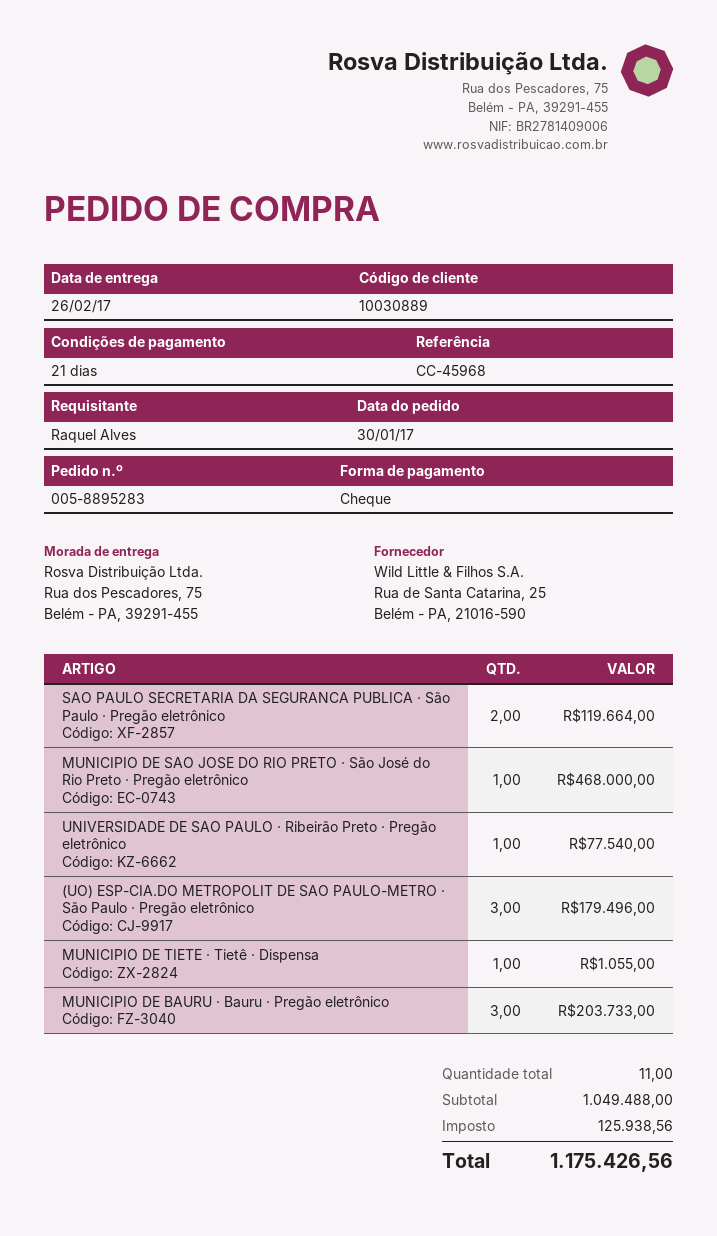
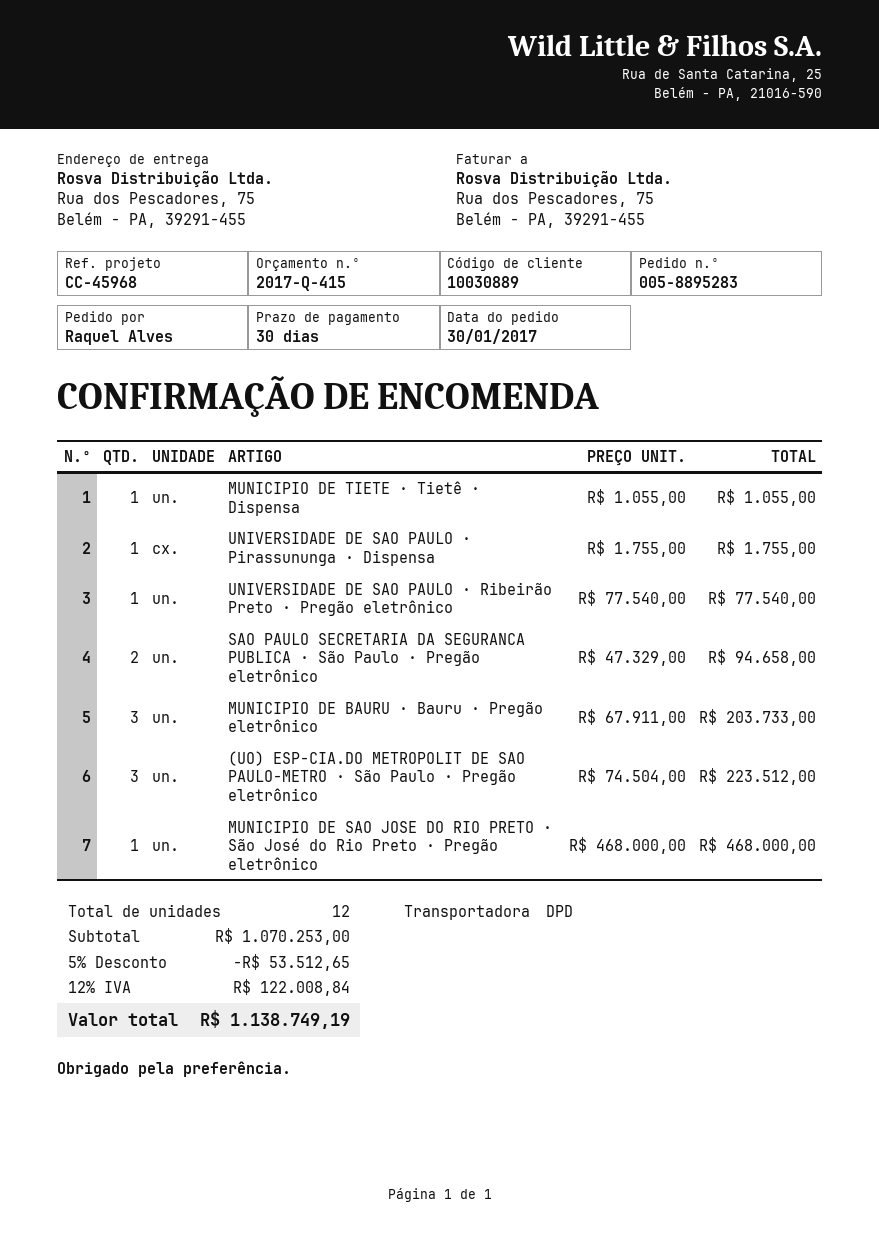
payment terms: 21 days -> 30 days
SAO PAULO SECRETARIA DA SEGURANCA PUBLICA · São Paulo · Pregão eletrônico: 2 for 119664.00 -> 2 for 94658.00
(UO) ESP-CIA.DO METROPOLIT DE SAO PAULO-METRO · São Paulo · Pregão eletrônico: 3 for 179496.00 -> 3 for 223512.00
UNIVERSIDADE DE SAO PAULO · Pirassununga · Dispensa: none -> 1 for 1755.00
total quantity: 11 -> 12
subtotal: 1049488.00 -> 1070253.00
discount: none -> 5% = 53512.65
tax: 125938.56 -> 122008.84
total: 1175426.56 -> 1138749.19

